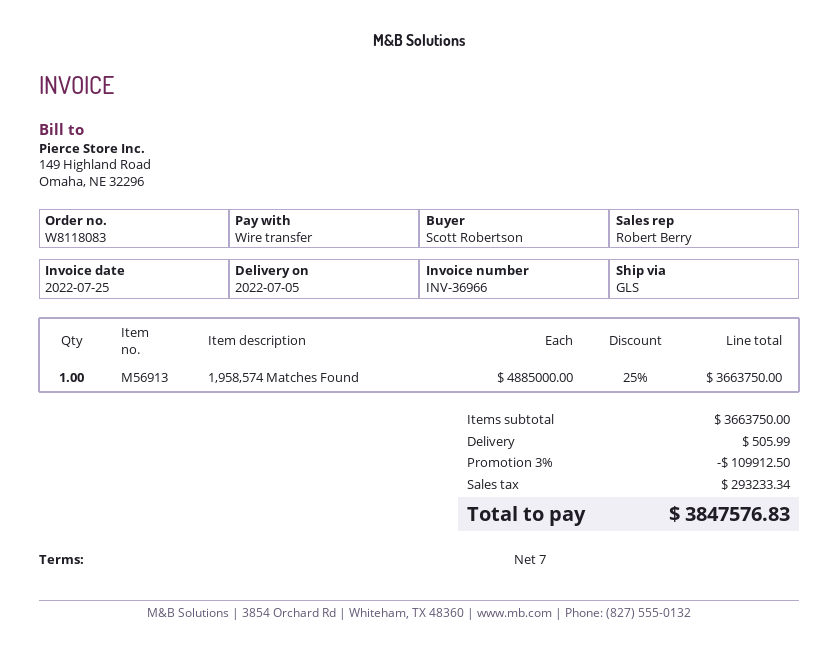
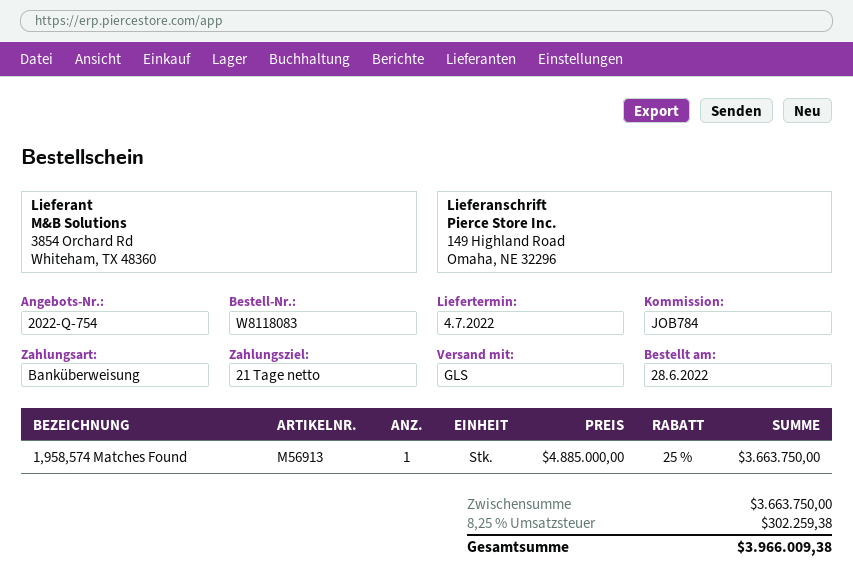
delivery date: 2022-07-05 -> 2022-07-04
payment terms: 7 days -> 21 days
discount: 3% = 109912.50 -> none
shipping: 505.99 -> none
tax: 293233.34 -> 302259.38
total: 3847576.83 -> 3966009.38

